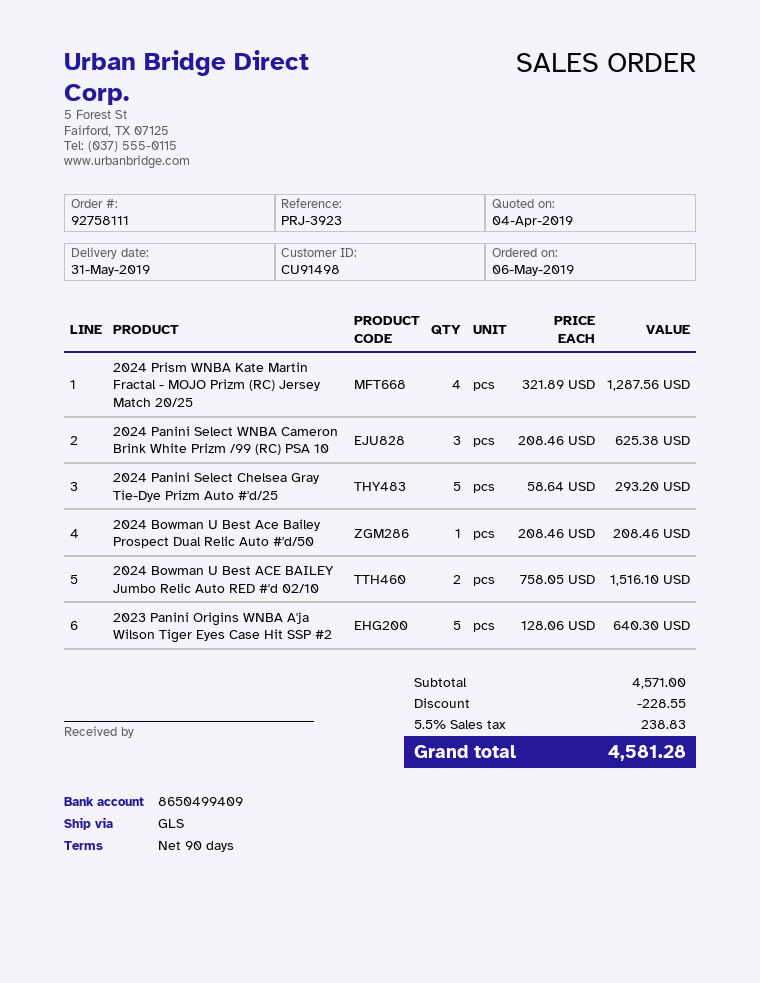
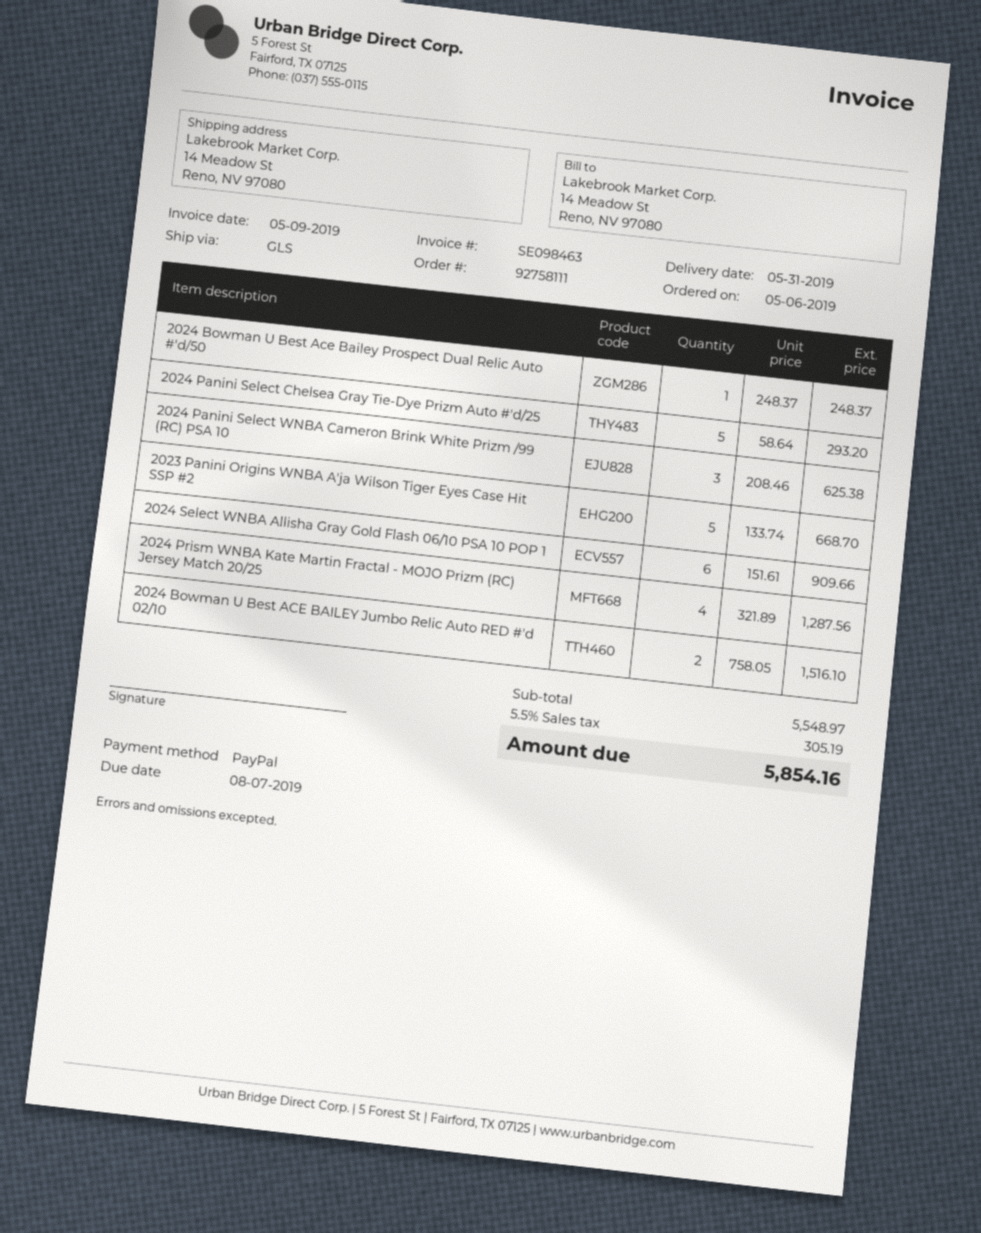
2024 Bowman U Best Ace Bailey Prospect Dual Relic Auto #'d/50: 1 x 208.46 = 208.46 -> 1 x 248.37 = 248.37
2023 Panini Origins WNBA A'ja Wilson Tiger Eyes Case Hit SSP #2: 5 x 128.06 = 640.30 -> 5 x 133.74 = 668.70
2024 Select WNBA Allisha Gray Gold Flash 06/10 PSA 10 POP 1: none -> 6 x 151.61 = 909.66
subtotal: 4571.00 -> 5548.97
discount: 228.55 -> none
tax: 5.5% = 238.83 -> 5.5% = 305.19
total: 4581.28 -> 5854.16

